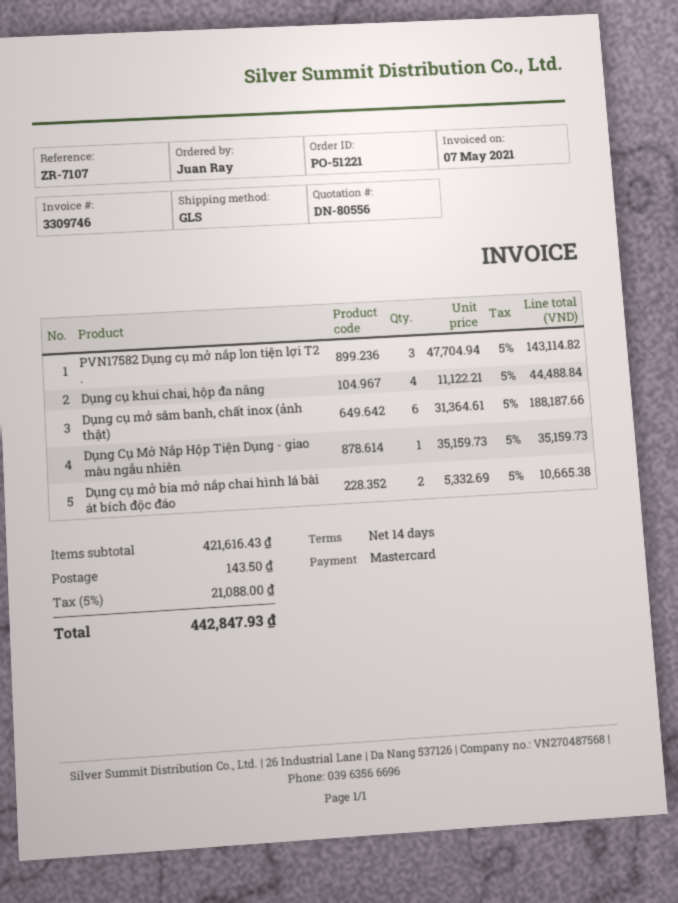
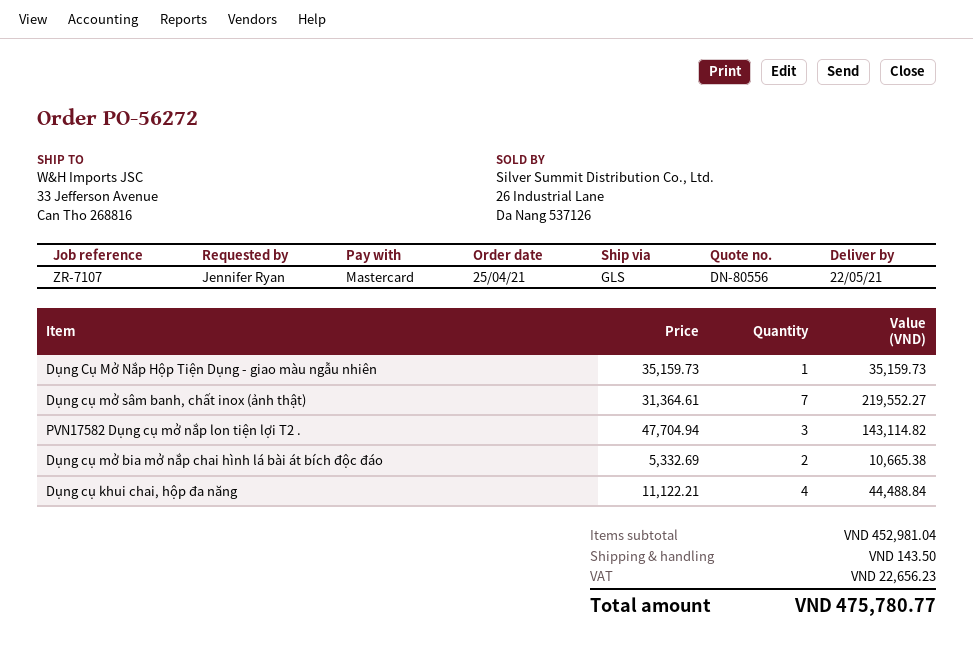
order number: PO-51221 -> PO-56272
ordered by: Juan Ray -> Jennifer Ryan
Dụng cụ mở sâm banh, chất inox (ảnh thật): 6 x 31364.61 = 188187.66 -> 7 x 31364.61 = 219552.27
subtotal: 421616.43 -> 452981.04
tax: 21088.00 -> 22656.23
total: 442847.93 -> 475780.77

